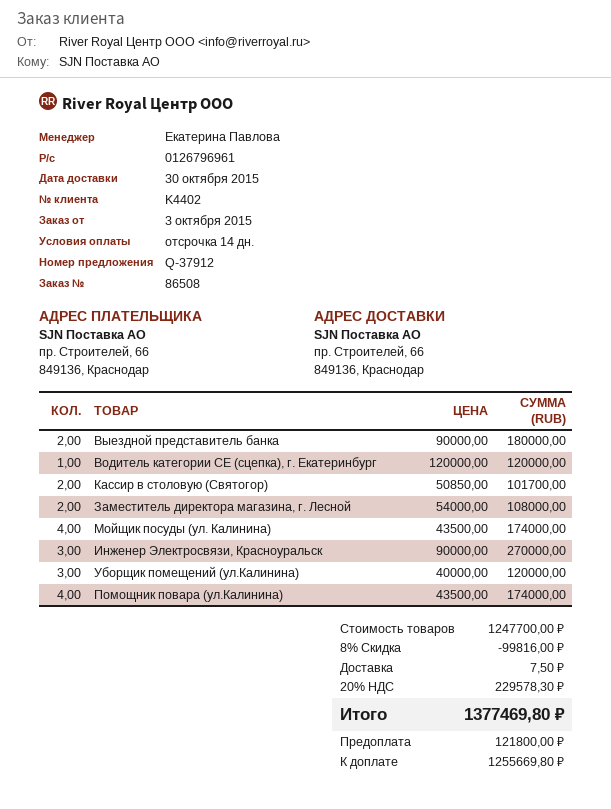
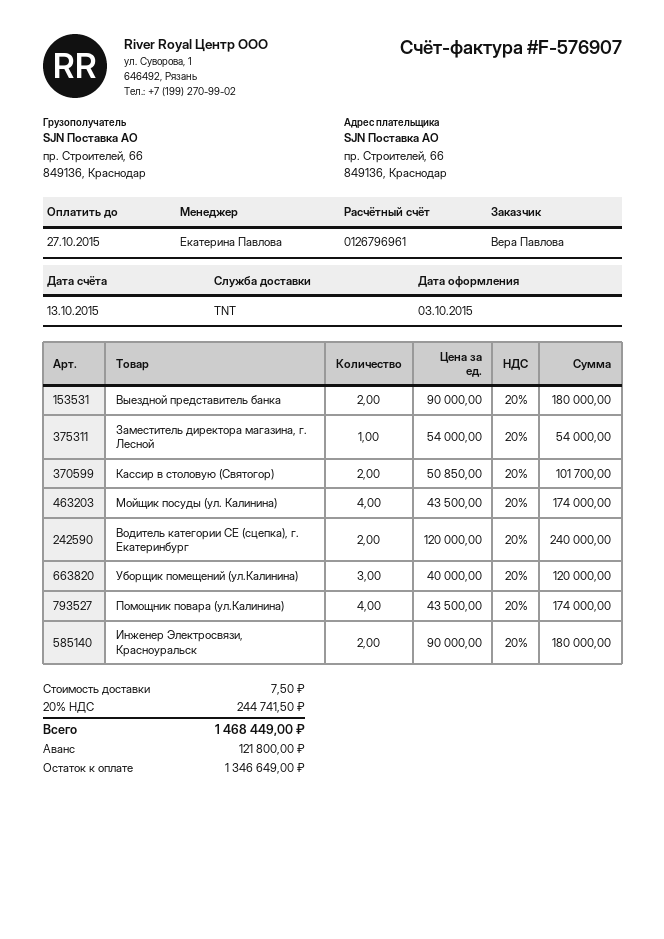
Водитель категории СЕ (сцепка), г. Екатеринбург: 1 x 120000.00 = 120000.00 -> 2 x 120000.00 = 240000.00
Заместитель директора магазина, г. Лесной: 2 x 54000.00 = 108000.00 -> 1 x 54000.00 = 54000.00
Инженер Электросвязи, Красноуральск: 3 x 90000.00 = 270000.00 -> 2 x 90000.00 = 180000.00
discount: 8% = 99816.00 -> none
tax: 20% = 229578.30 -> 20% = 244741.50
total: 1377469.80 -> 1468449.00
balance: 1255669.80 -> 1346649.00

